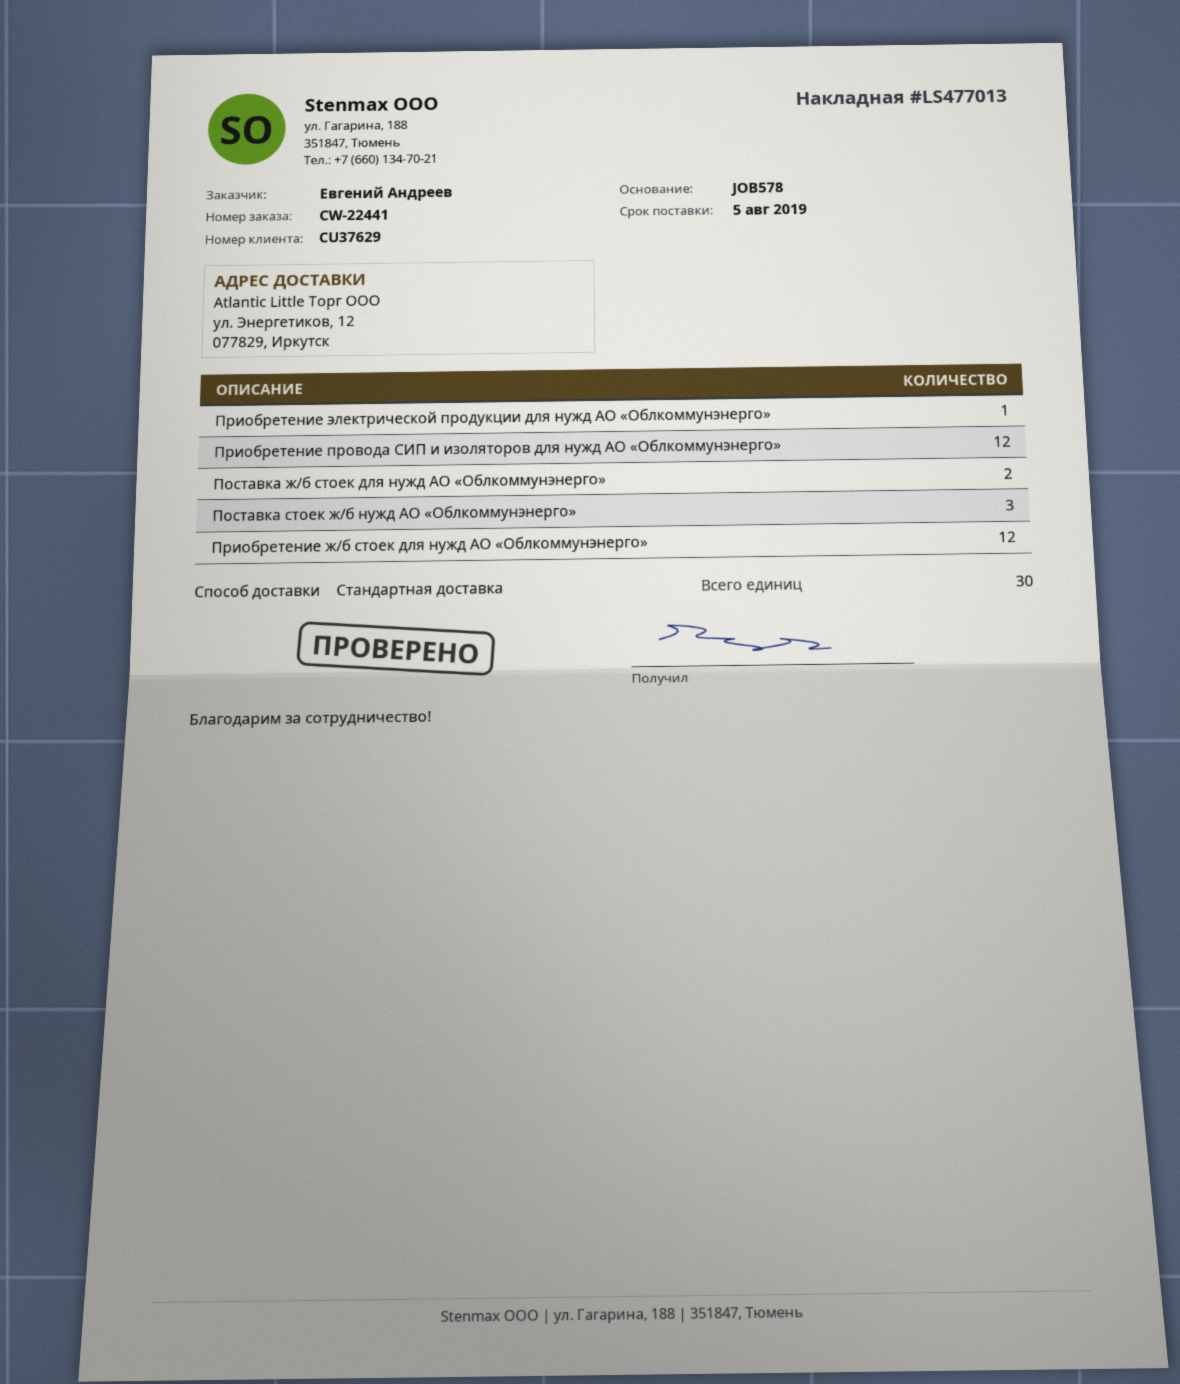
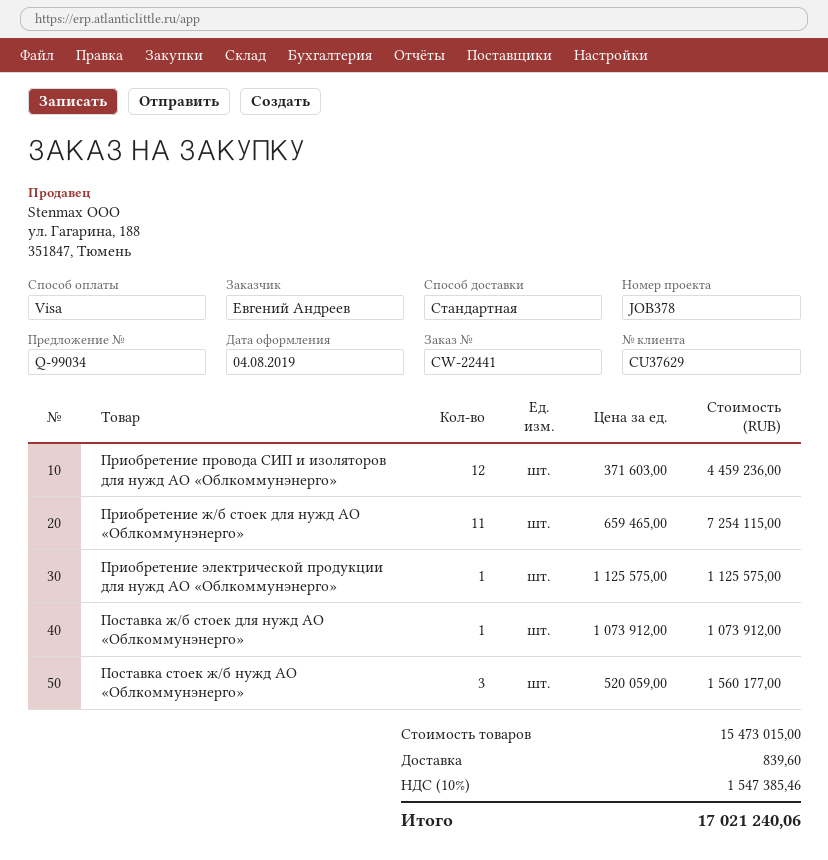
reference: JOB578 -> JOB378
Поставка ж/б стоек для нужд АО «Облкоммунэнерго»: 2 -> 1
Приобретение ж/б стоек для нужд АО «Облкоммунэнерго»: 12 -> 11

